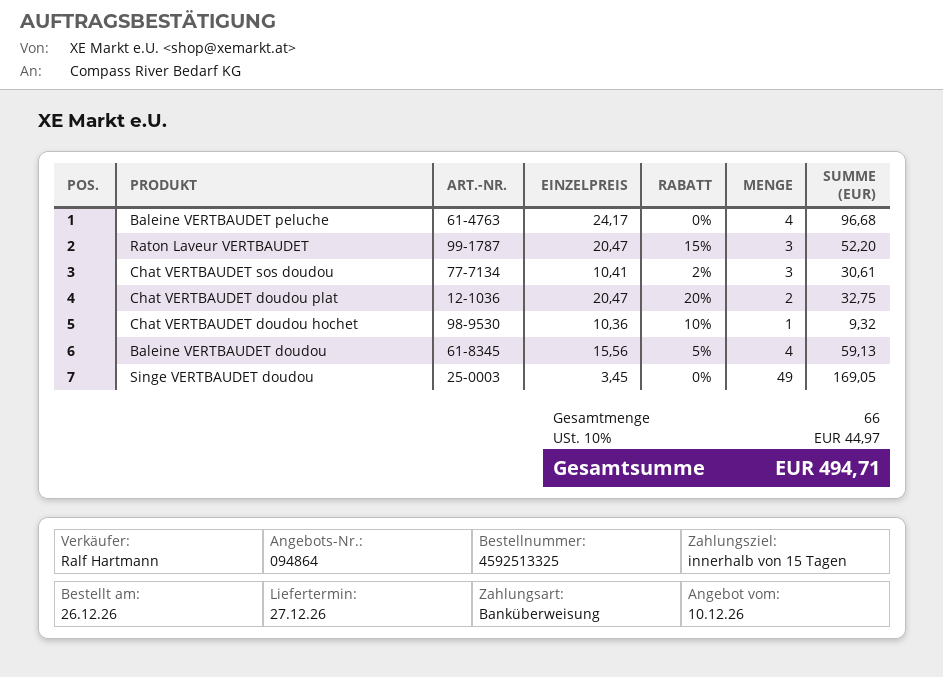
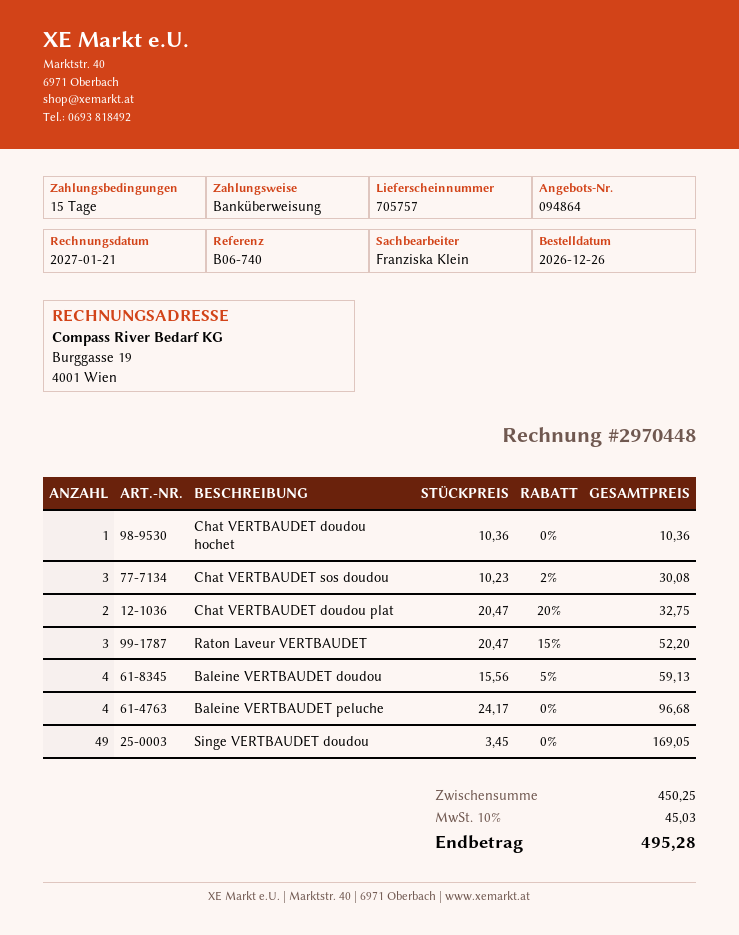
sales rep: Ralf Hartmann -> Franziska Klein
Chat VERTBAUDET sos doudou: 3 x 10.41 - 2% = 30.61 -> 3 x 10.23 - 2% = 30.08
Chat VERTBAUDET doudou hochet: 1 x 10.36 - 10% = 9.32 -> 1 x 10.36 = 10.36
tax: 10% = 44.97 -> 10% = 45.03
total: 494.71 -> 495.28

